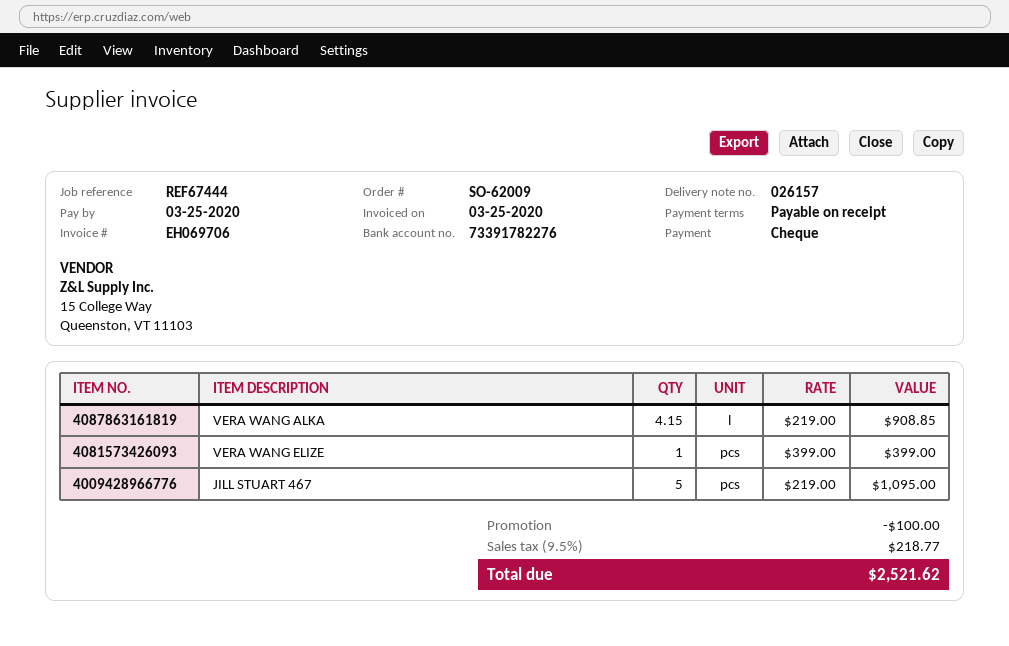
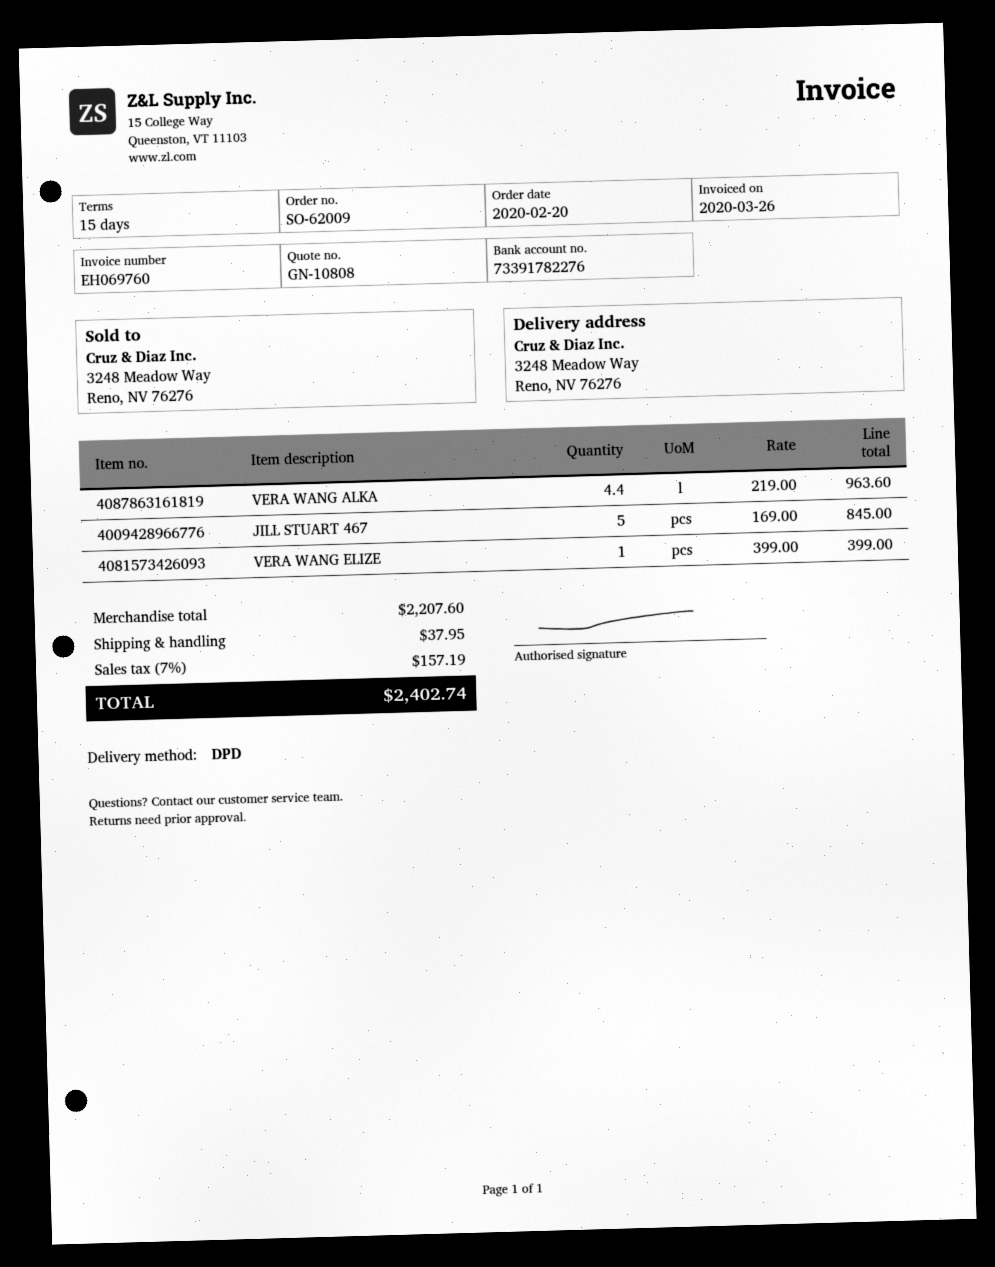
invoice number: EH069706 -> EH069760
invoice date: 2020-03-25 -> 2020-03-26
payment terms: on receipt -> 15 days
VERA WANG ALKA: 4.15 x 219.00 = 908.85 -> 4.4 x 219.00 = 963.60
JILL STUART 467: 5 x 219.00 = 1095.00 -> 5 x 169.00 = 845.00
discount: 100.00 -> none
shipping: none -> 37.95
tax: 9.5% = 218.77 -> 7% = 157.19
total: 2521.62 -> 2402.74

